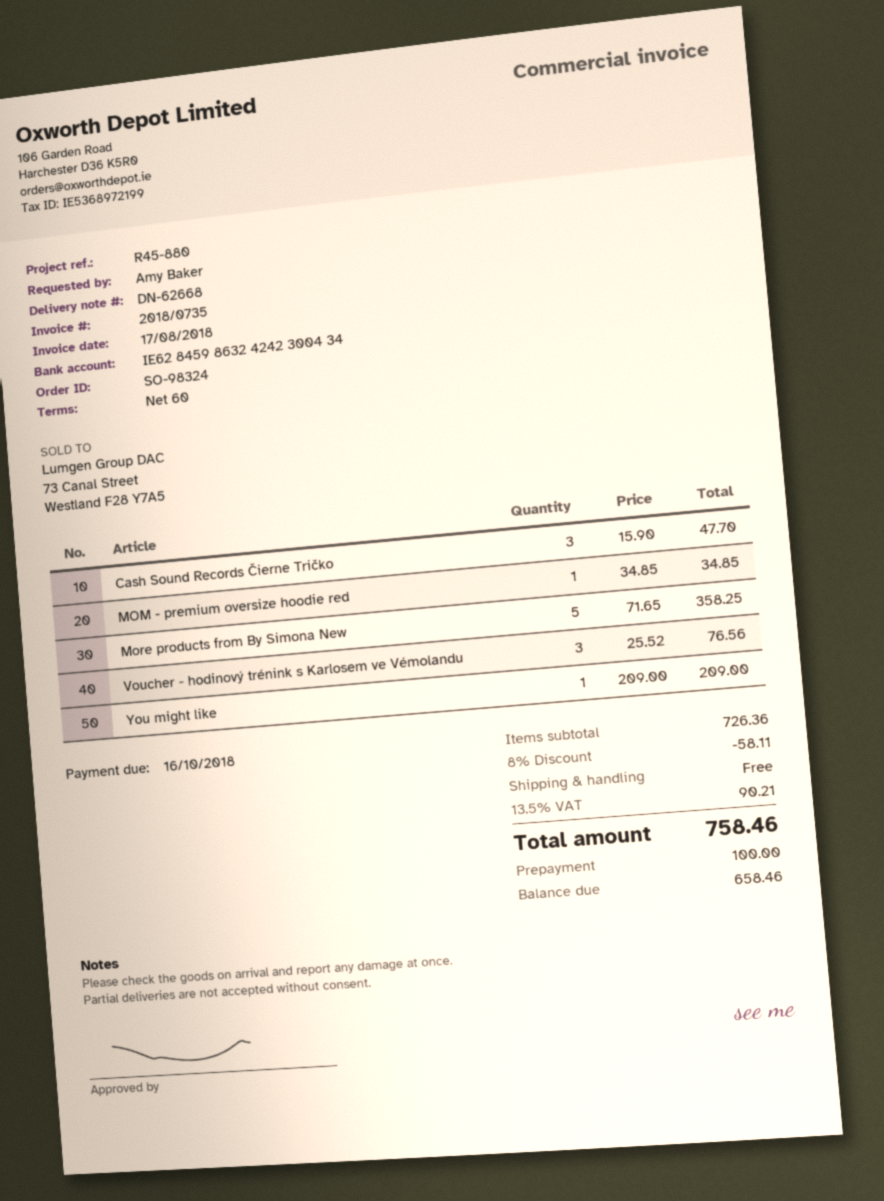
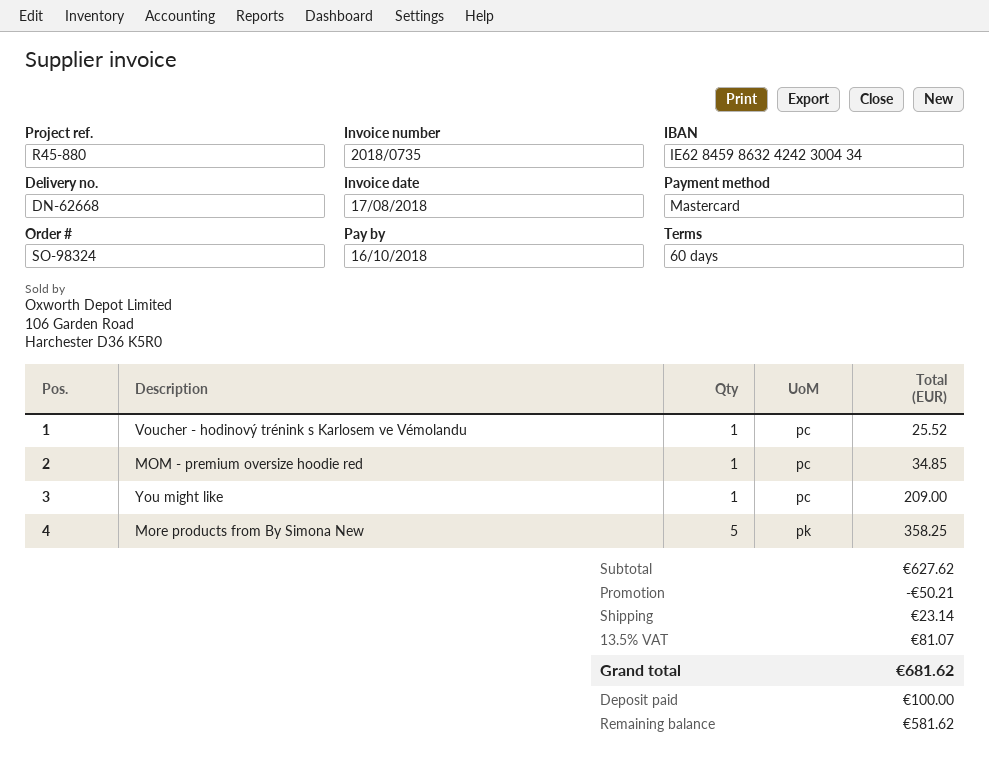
Cash Sound Records Čierne Tričko: 3 for 47.70 -> none
Voucher - hodinový trénink s Karlosem ve Vémolandu: 3 for 76.56 -> 1 for 25.52
subtotal: 726.36 -> 627.62
discount: 58.11 -> 50.21
shipping: 0.00 -> 23.14
tax: 13.5% = 90.21 -> 13.5% = 81.07
total: 758.46 -> 681.62
balance: 658.46 -> 581.62

